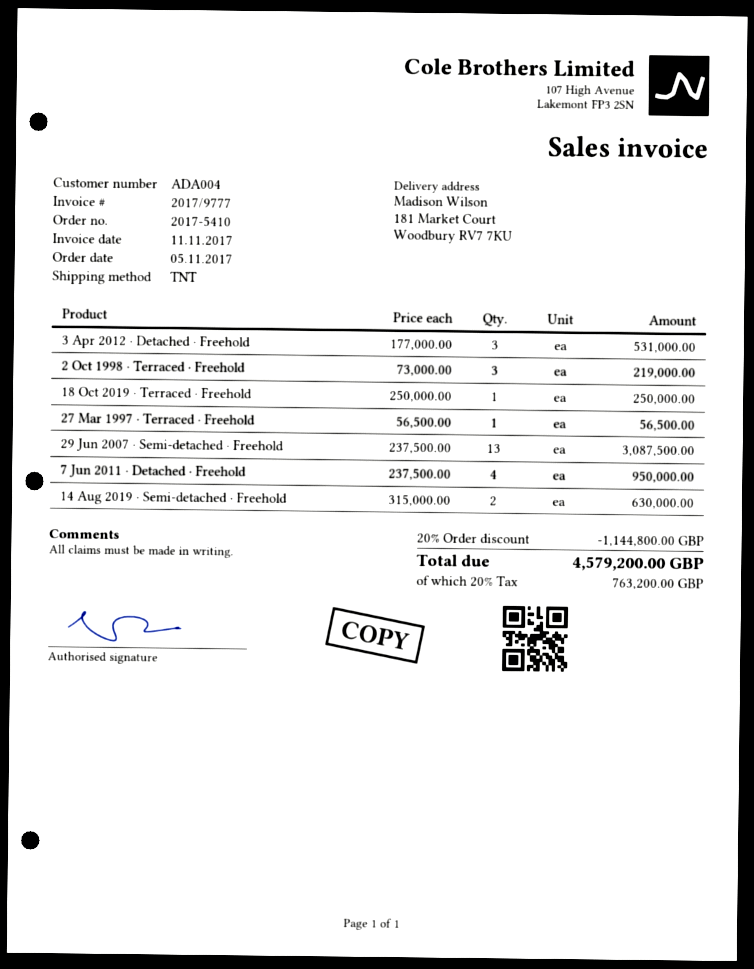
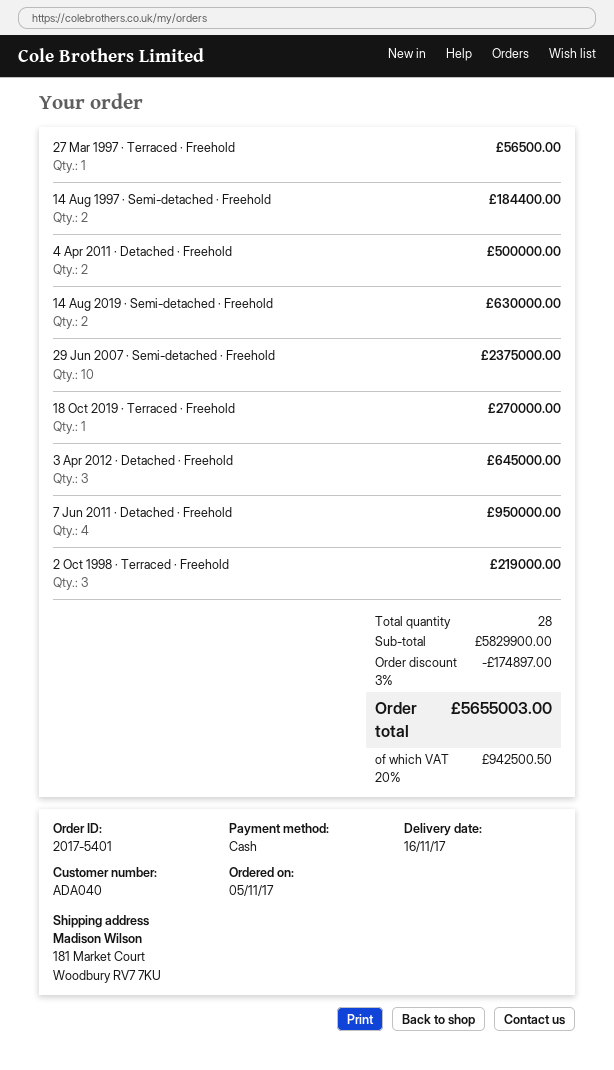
order number: 2017-5410 -> 2017-5401
customer number: ADA004 -> ADA040
3 Apr 2012 · Detached · Freehold: 3 for 531000.00 -> 3 for 645000.00
18 Oct 2019 · Terraced · Freehold: 1 for 250000.00 -> 1 for 270000.00
29 Jun 2007 · Semi-detached · Freehold: 13 for 3087500.00 -> 10 for 2375000.00
14 Aug 1997 · Semi-detached · Freehold: none -> 2 for 184400.00
4 Apr 2011 · Detached · Freehold: none -> 2 for 500000.00
discount: 20% = 1144800.00 -> 3% = 174897.00
tax: 20% = 763200.00 -> 20% = 942500.50
total: 4579200.00 -> 5655003.00

